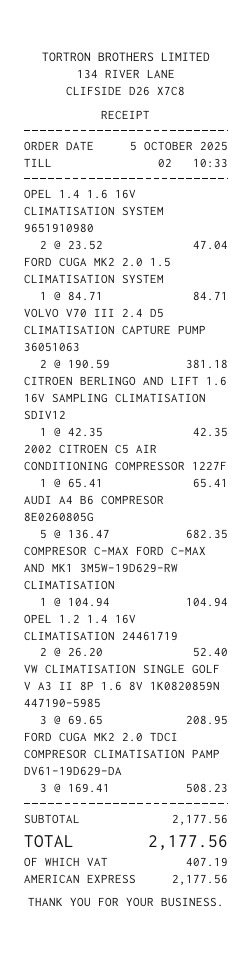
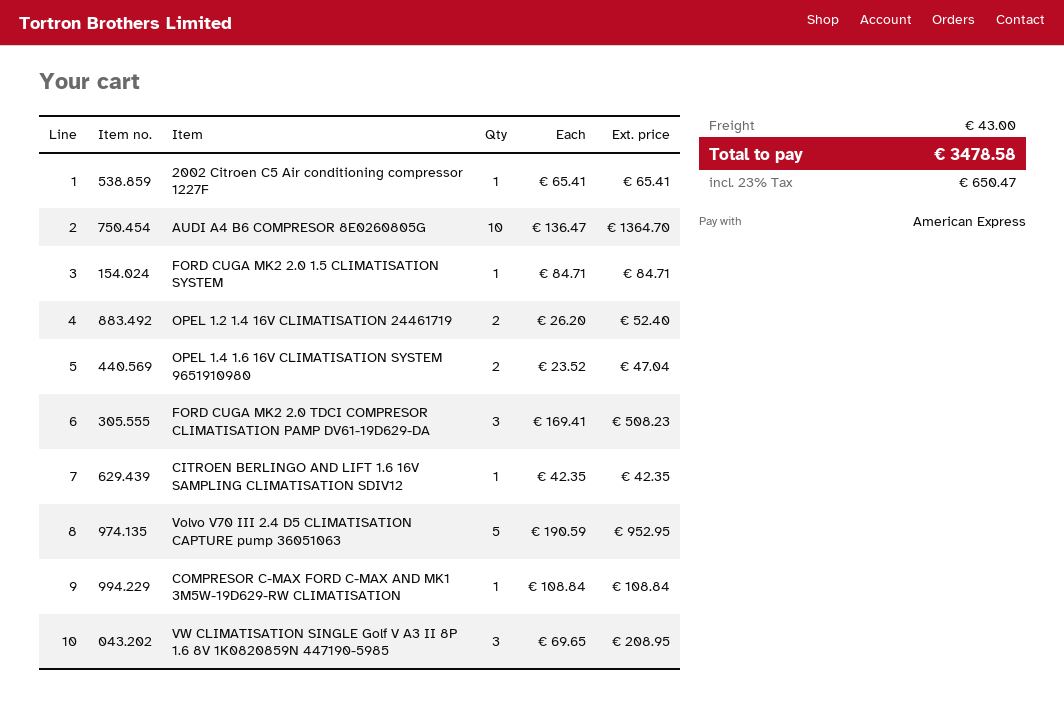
VOLVO V70 III 2.4 D5 CLIMATISATION CAPTURE PUMP 36051063: 2 x 190.59 = 381.18 -> 5 x 190.59 = 952.95
AUDI A4 B6 COMPRESOR 8E0260805G: 5 x 136.47 = 682.35 -> 10 x 136.47 = 1364.70
COMPRESOR C-MAX FORD C-MAX AND MK1 3M5W-19D629-RW CLIMATISATION: 1 x 104.94 = 104.94 -> 1 x 108.84 = 108.84
shipping: none -> 43.00
tax: 407.19 -> 650.47
total: 2177.56 -> 3478.58

